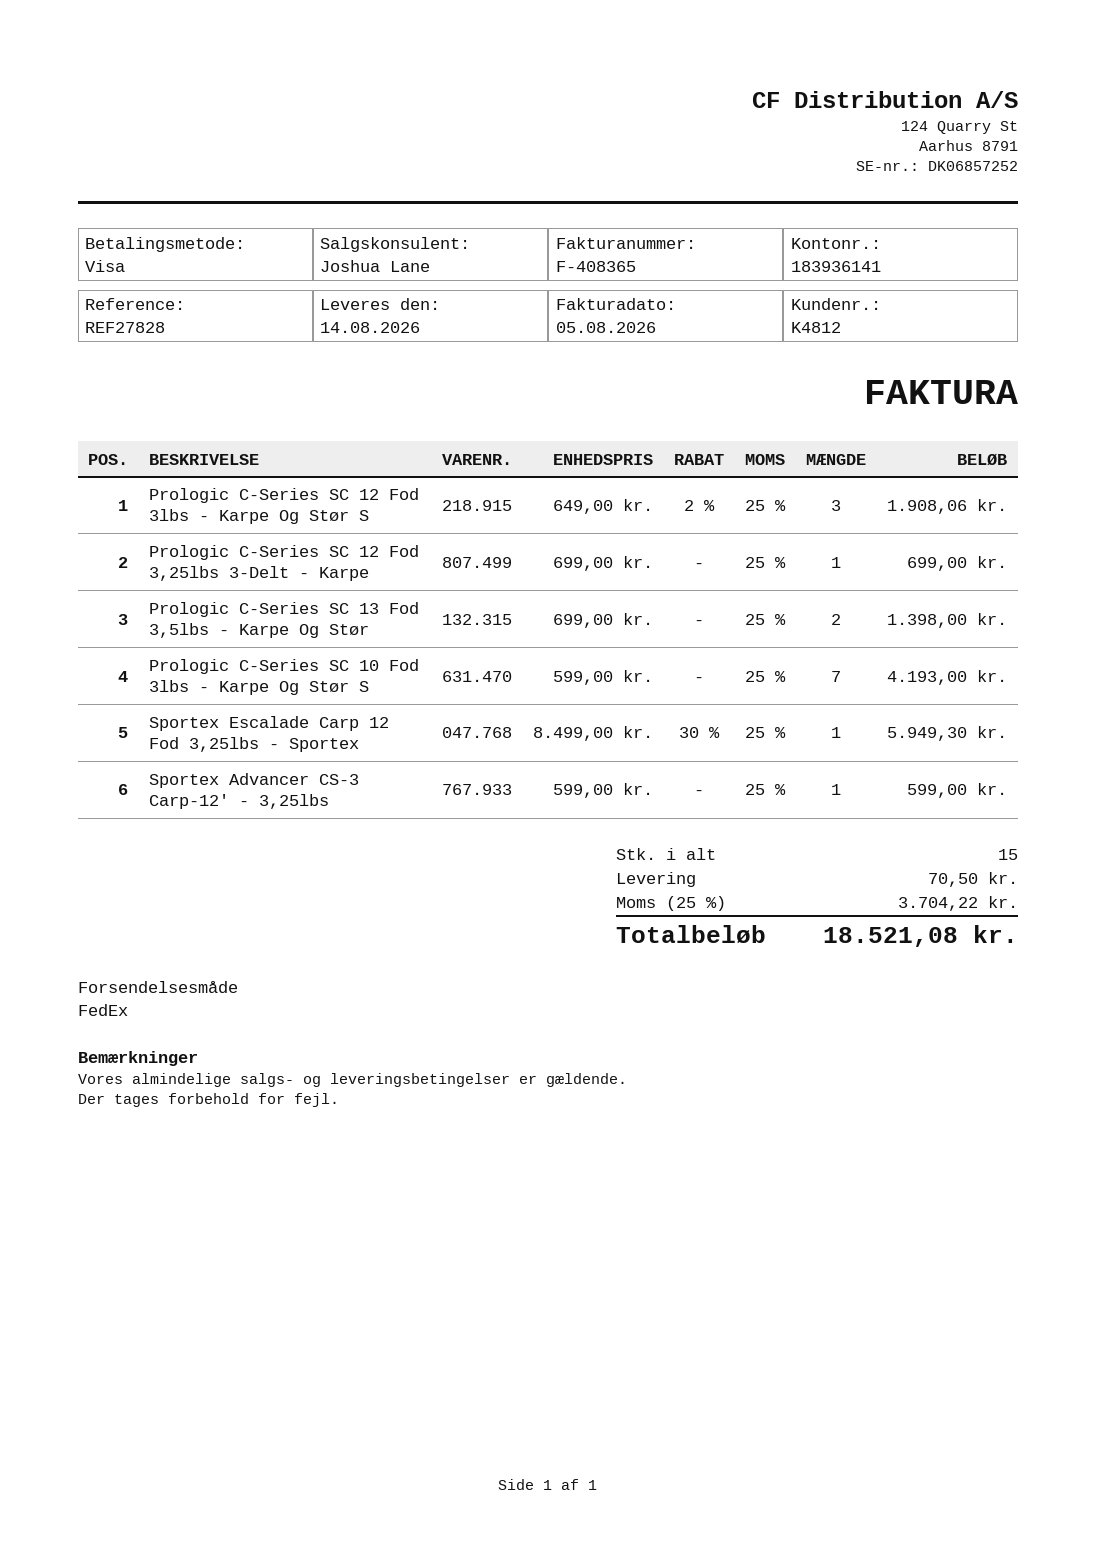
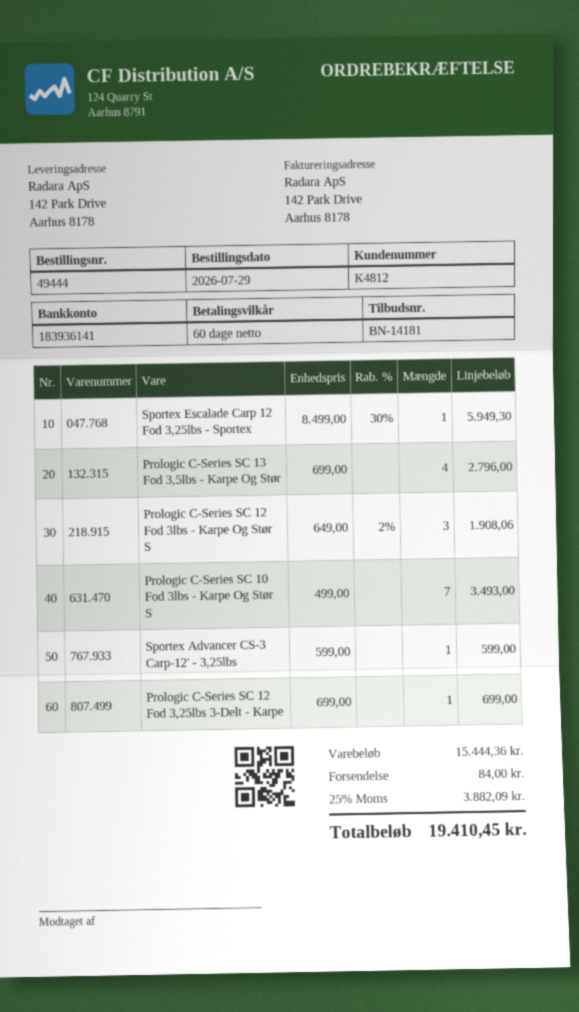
Prologic C-Series SC 13 Fod 3,5lbs - Karpe Og Stør: 2 x 699.00 = 1398.00 -> 4 x 699.00 = 2796.00
Prologic C-Series SC 10 Fod 3lbs - Karpe Og Stør S: 7 x 599.00 = 4193.00 -> 7 x 499.00 = 3493.00
shipping: 70.50 -> 84.00
tax: 25% = 3704.22 -> 25% = 3882.09
total: 18521.08 -> 19410.45

